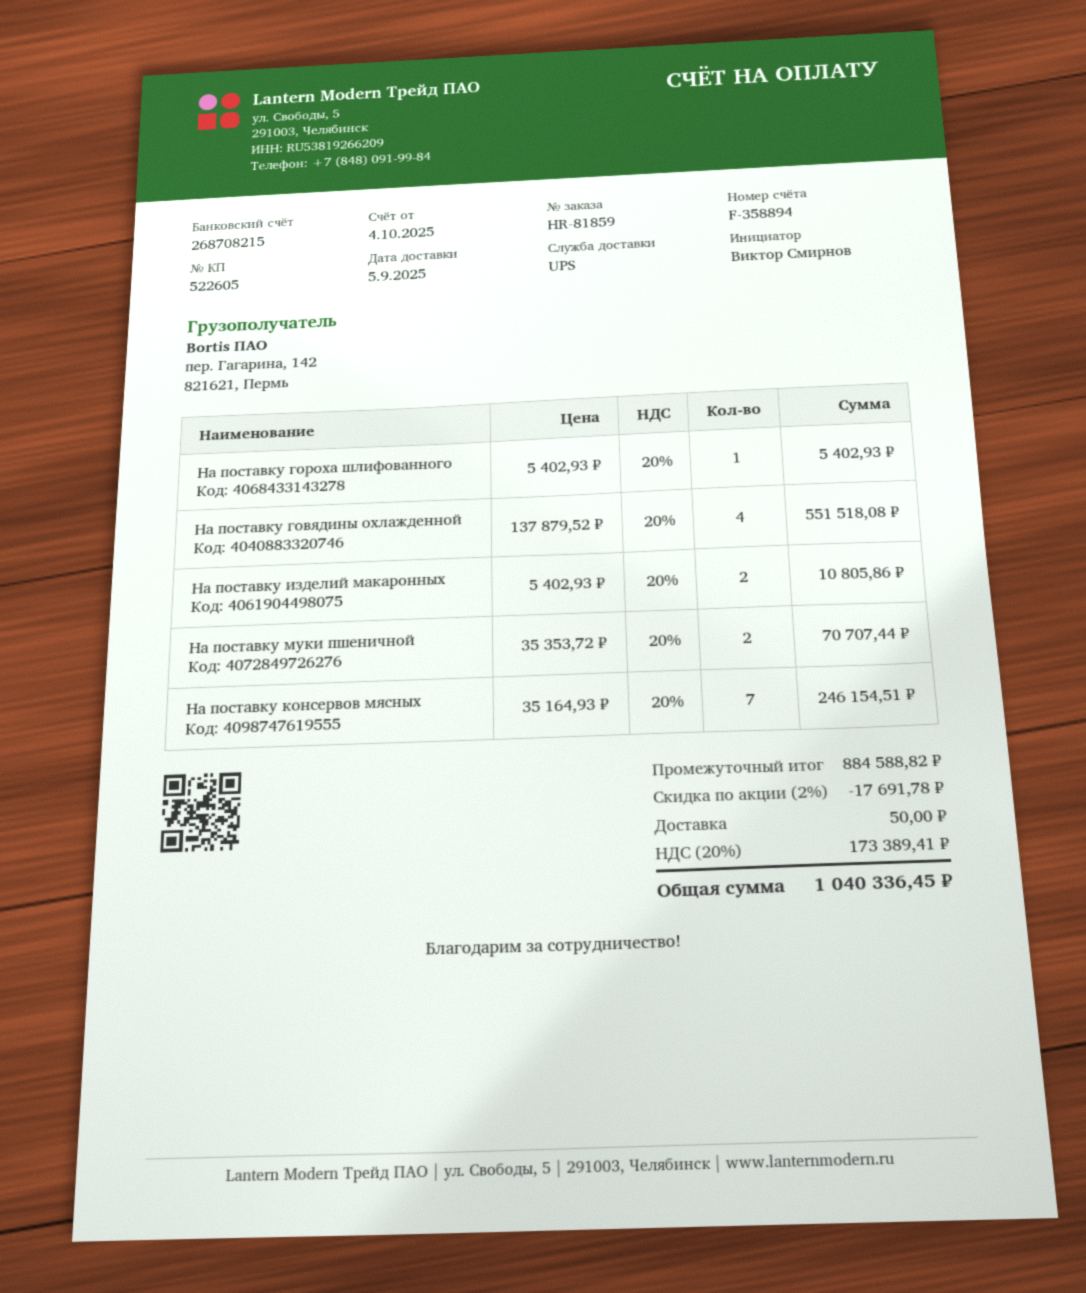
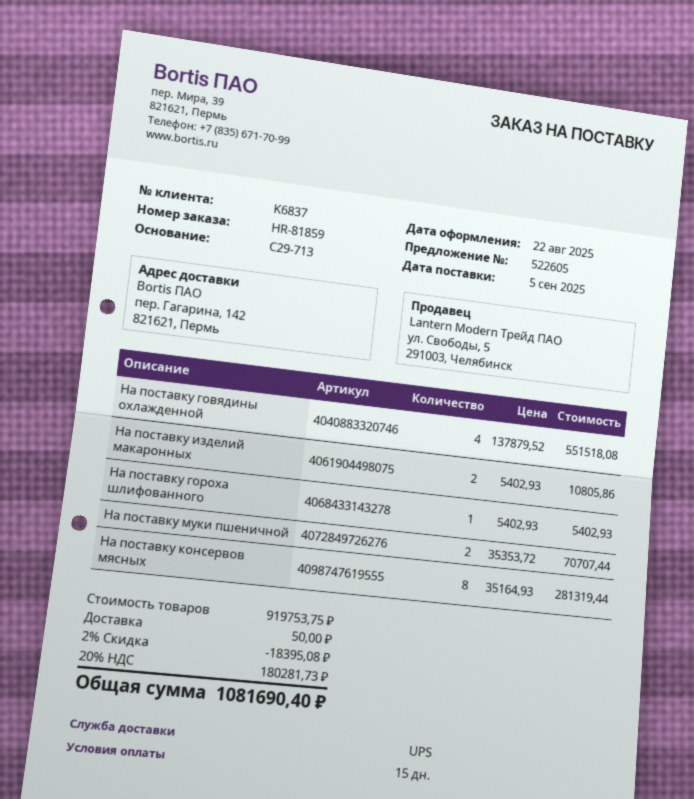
На поставку консервов мясных: 7 x 35164.93 = 246154.51 -> 8 x 35164.93 = 281319.44
subtotal: 884588.82 -> 919753.75
discount: 2% = 17691.78 -> 2% = 18395.08
tax: 20% = 173389.41 -> 20% = 180281.73
total: 1040336.45 -> 1081690.40

